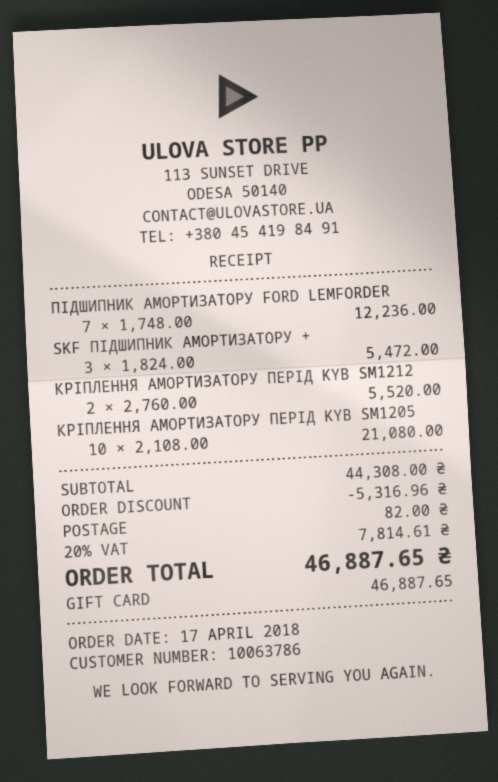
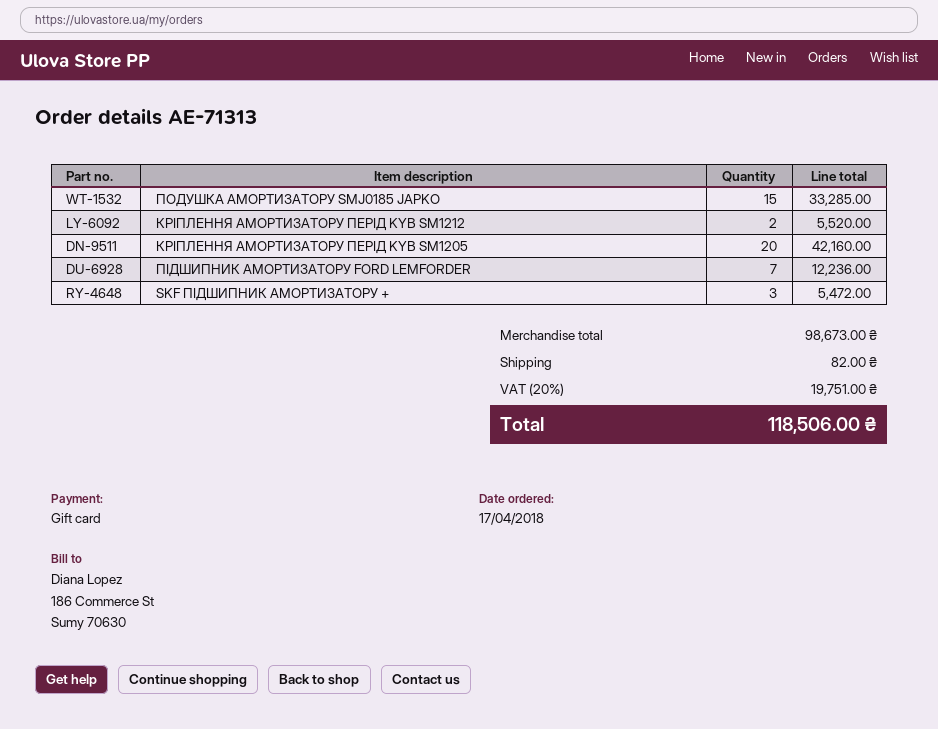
КРІПЛЕННЯ АМОРТИЗАТОРУ ПЕРІД KYB SM1205: 10 for 21080.00 -> 20 for 42160.00
ПОДУШКА АМОРТИЗАТОРУ SMJ0185 JAPKO: none -> 15 for 33285.00
subtotal: 44308.00 -> 98673.00
discount: 5316.96 -> none
tax: 20% = 7814.61 -> 20% = 19751.00
total: 46887.65 -> 118506.00

